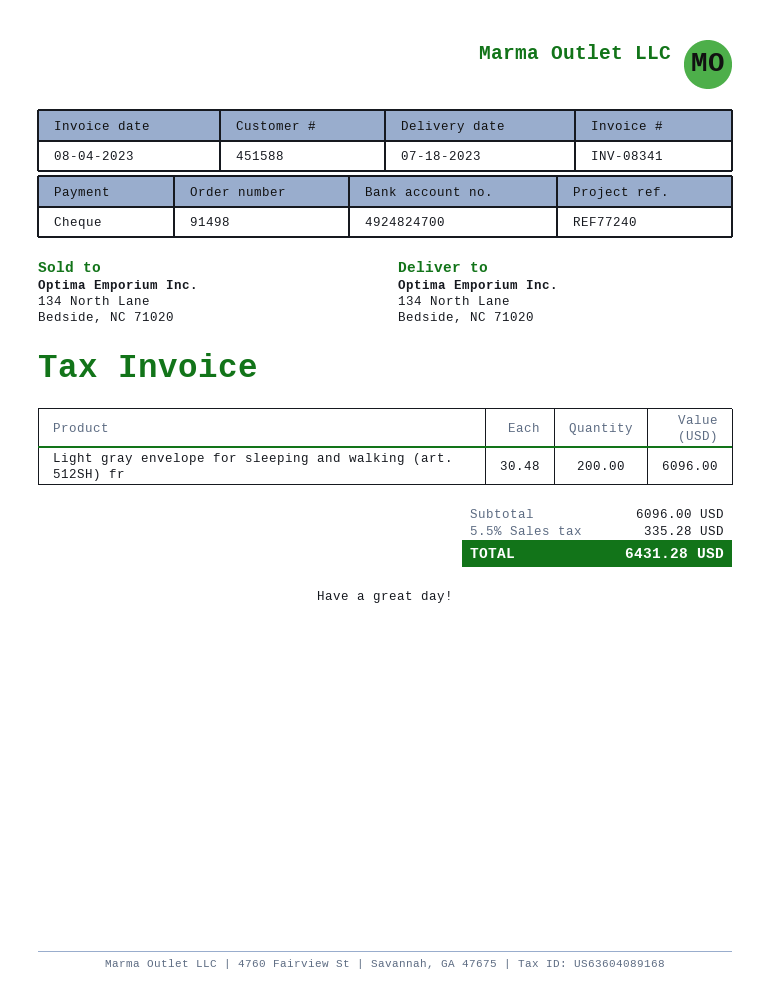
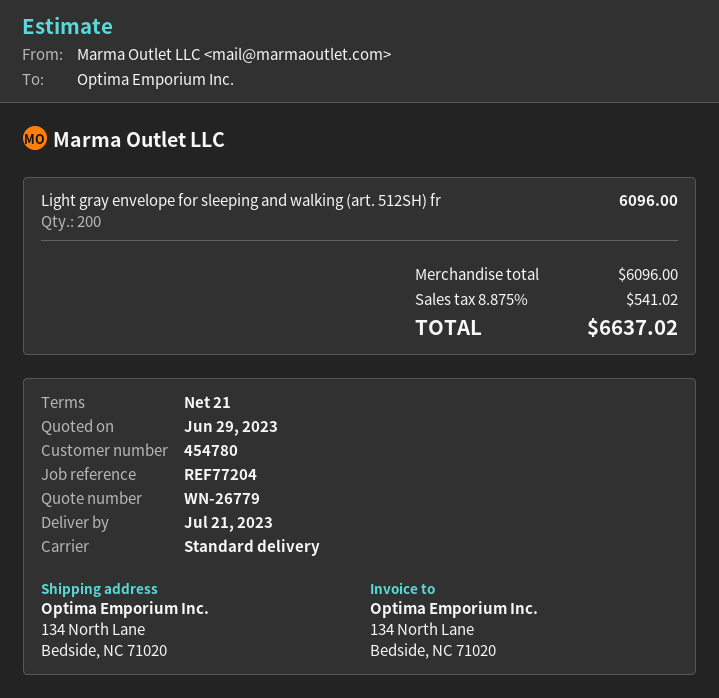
delivery date: 2023-07-18 -> 2023-07-21
customer number: 451588 -> 454780
reference: REF77240 -> REF77204
tax: 5.5% = 335.28 -> 8.875% = 541.02
total: 6431.28 -> 6637.02

